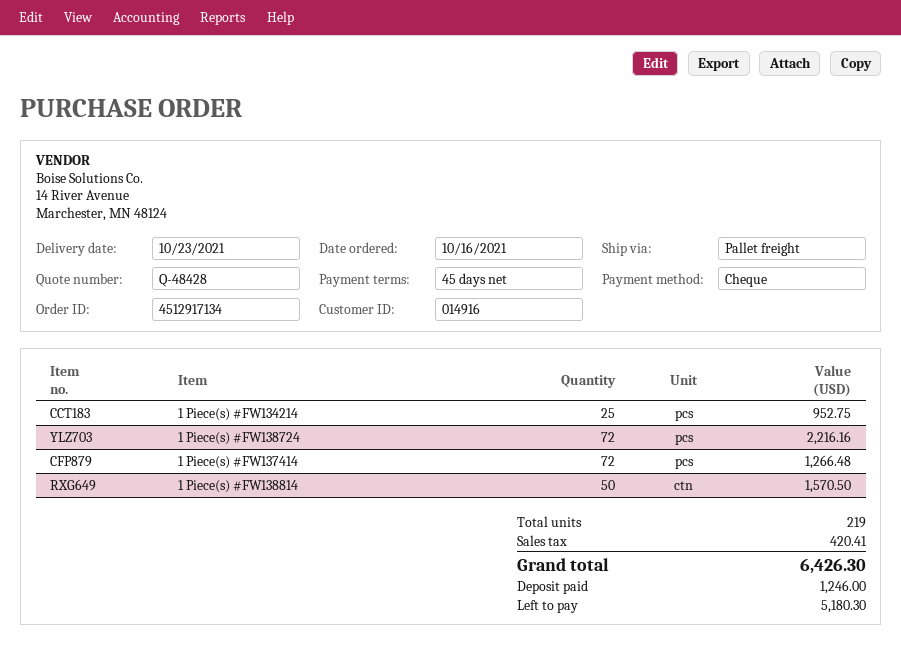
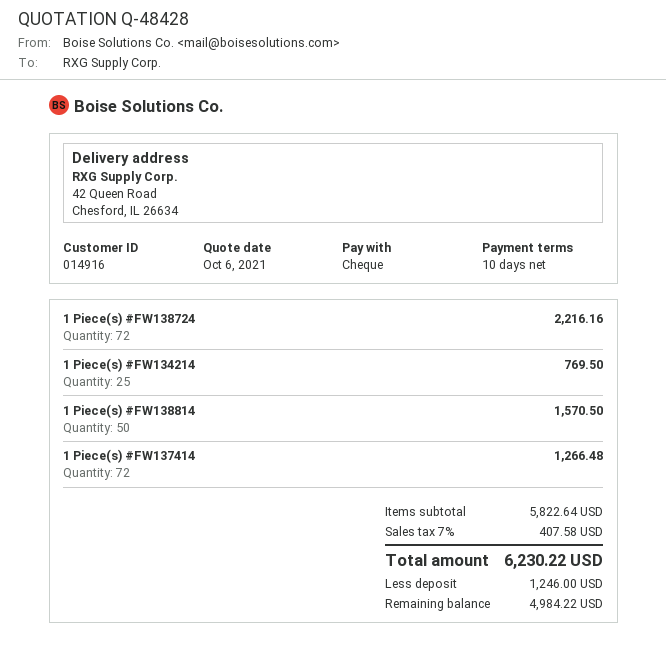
payment terms: 45 days -> 10 days
1 Piece(s) #FW134214: 25 for 952.75 -> 25 for 769.50
tax: 420.41 -> 407.58
total: 6426.30 -> 6230.22
balance: 5180.30 -> 4984.22

